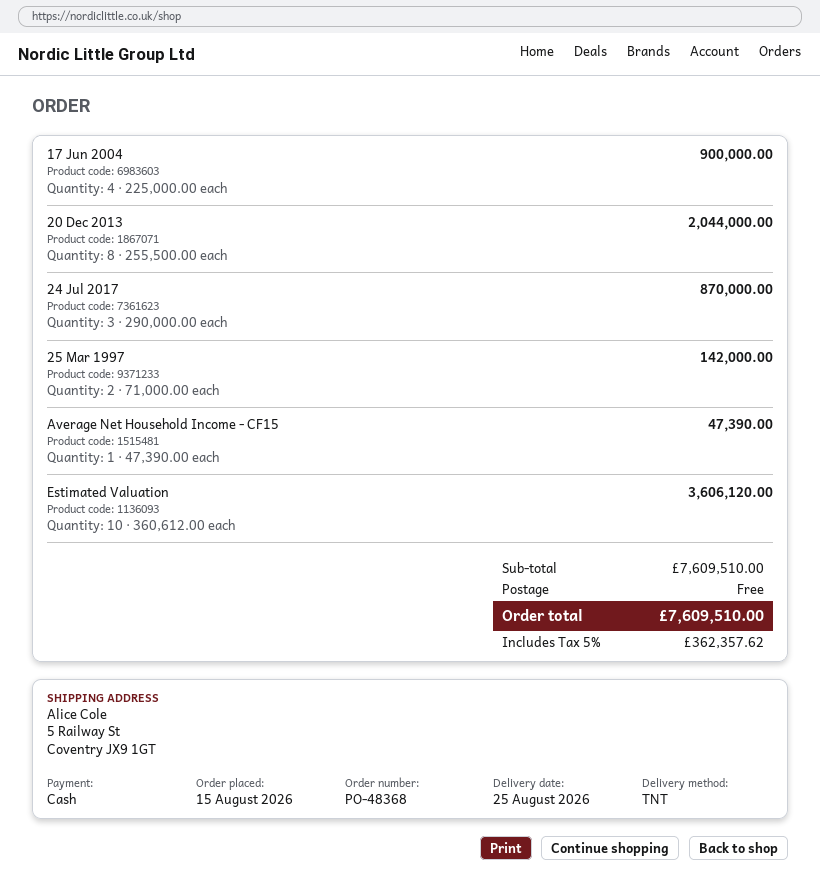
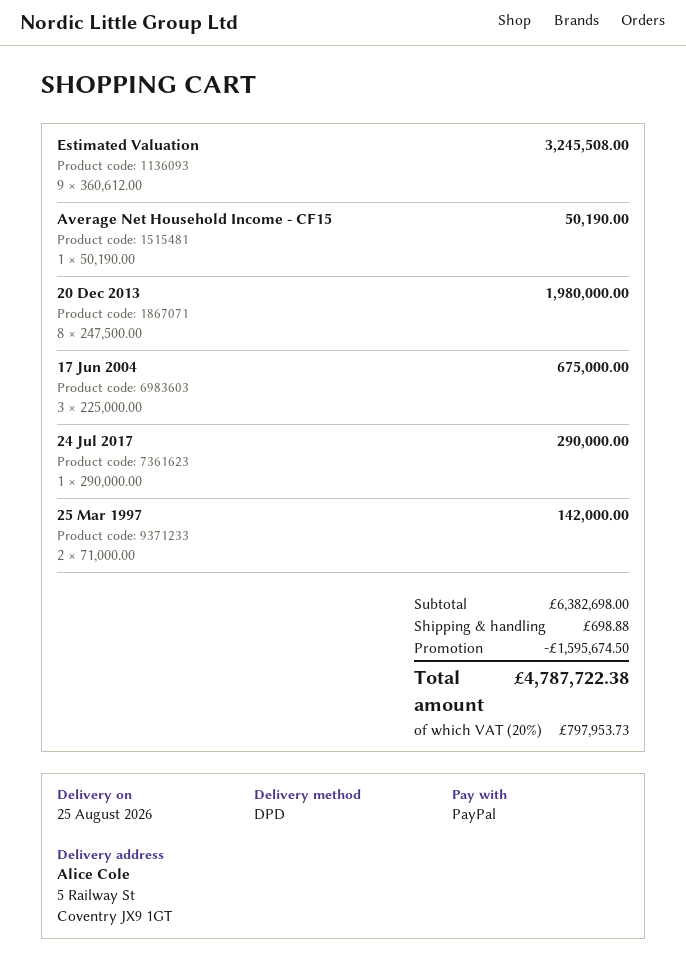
payment method: cash -> PayPal
shipping method: TNT -> DPD
17 Jun 2004: 4 x 225000.00 = 900000.00 -> 3 x 225000.00 = 675000.00
20 Dec 2013: 8 x 255500.00 = 2044000.00 -> 8 x 247500.00 = 1980000.00
24 Jul 2017: 3 x 290000.00 = 870000.00 -> 1 x 290000.00 = 290000.00
Average Net Household Income - CF15: 1 x 47390.00 = 47390.00 -> 1 x 50190.00 = 50190.00
Estimated Valuation: 10 x 360612.00 = 3606120.00 -> 9 x 360612.00 = 3245508.00
subtotal: 7609510.00 -> 6382698.00
discount: none -> 1595674.50
shipping: 0.00 -> 698.88
tax: 5% = 362357.62 -> 20% = 797953.73
total: 7609510.00 -> 4787722.38

